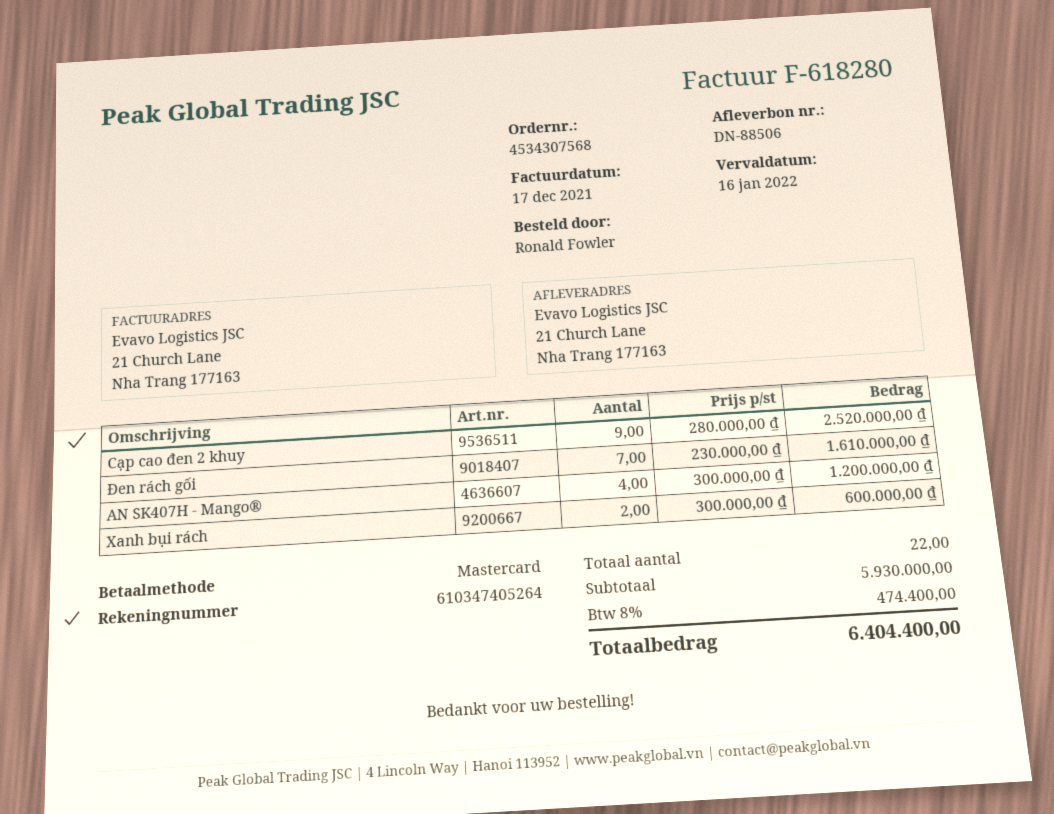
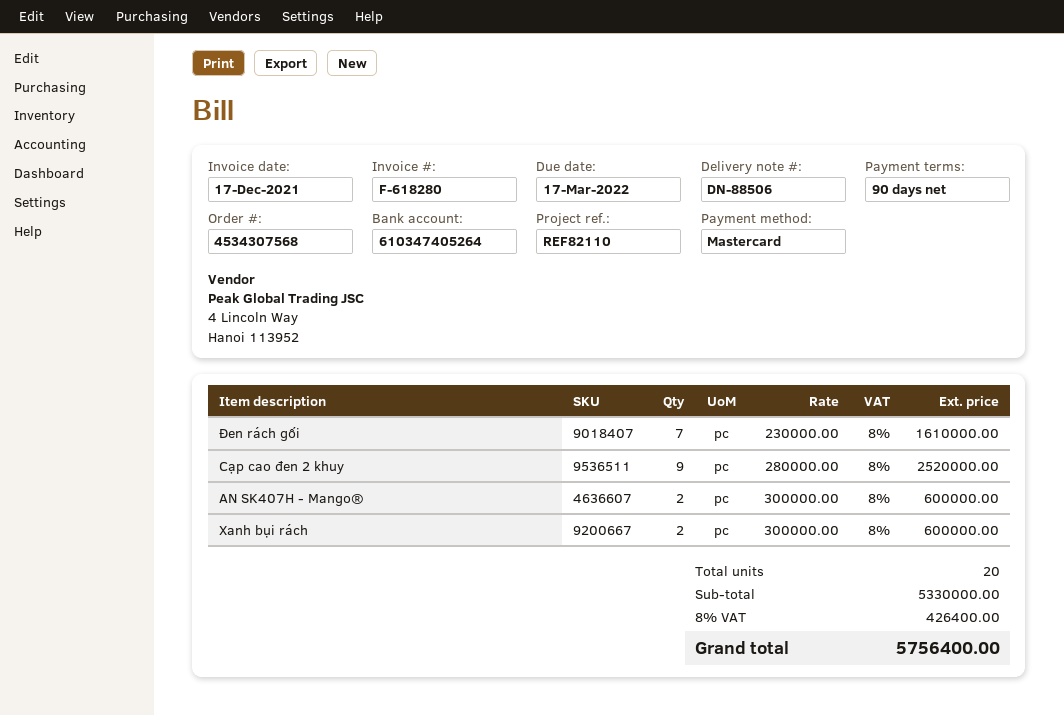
due date: 2022-01-16 -> 2022-03-17
AN SK407H - Mango®: 4 x 300000.00 = 1200000.00 -> 2 x 300000.00 = 600000.00
total quantity: 22 -> 20
subtotal: 5930000.00 -> 5330000.00
tax: 8% = 474400.00 -> 8% = 426400.00
total: 6404400.00 -> 5756400.00

